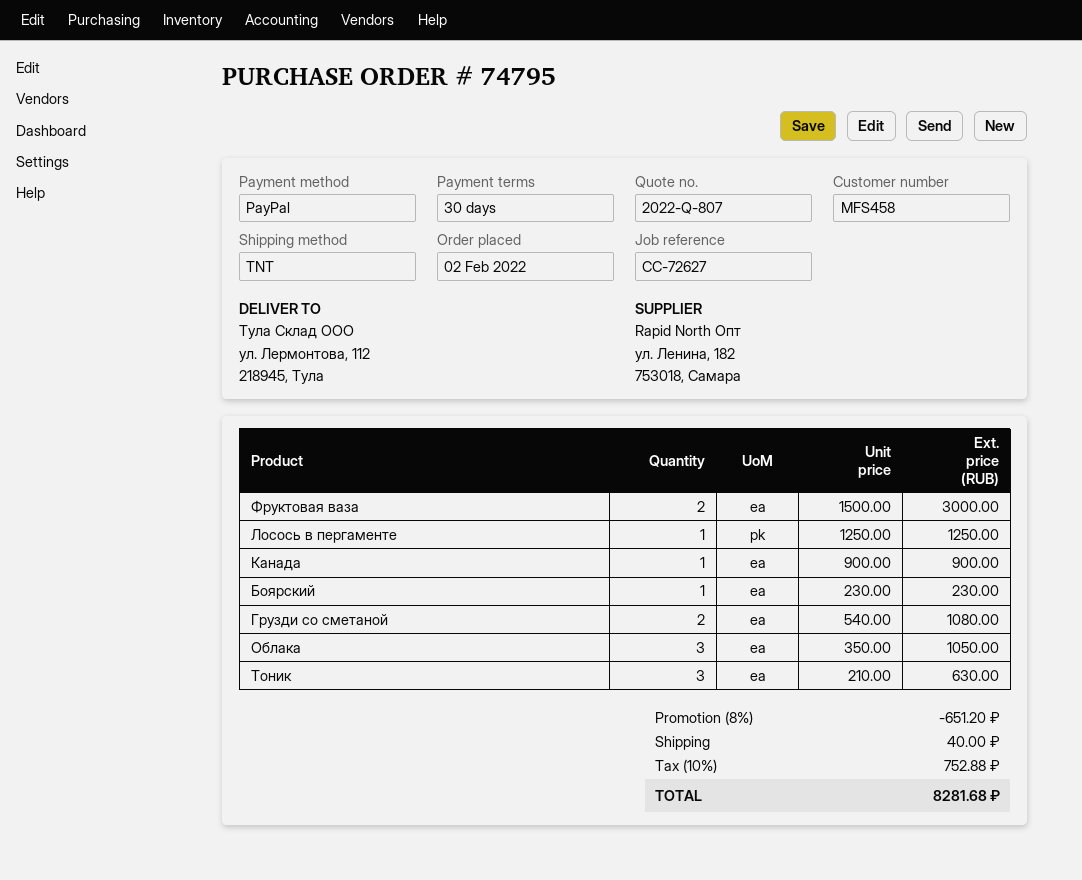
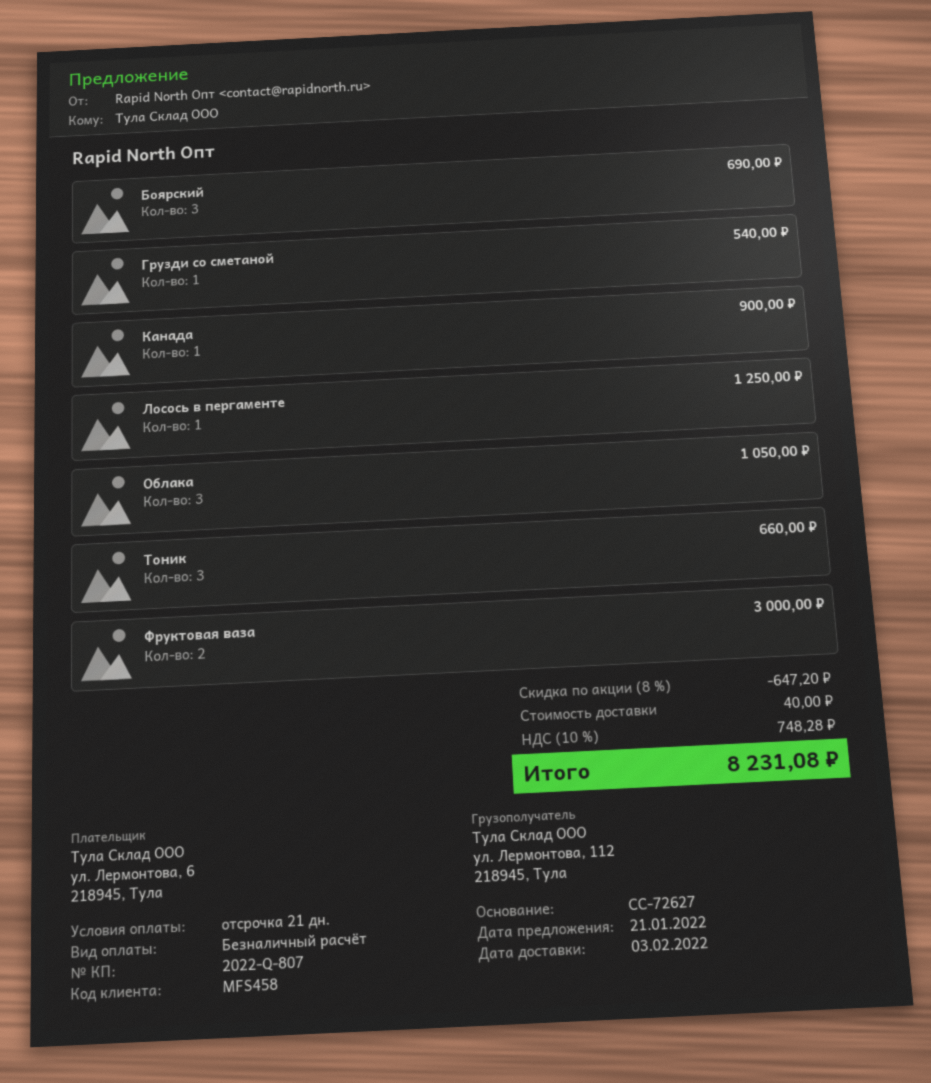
payment terms: 30 days -> 21 days
payment method: PayPal -> bank transfer
Боярский: 1 for 230.00 -> 3 for 690.00
Грузди со сметаной: 2 for 1080.00 -> 1 for 540.00
Тоник: 3 for 630.00 -> 3 for 660.00
discount: 8% = 651.20 -> 8% = 647.20
tax: 10% = 752.88 -> 10% = 748.28
total: 8281.68 -> 8231.08

